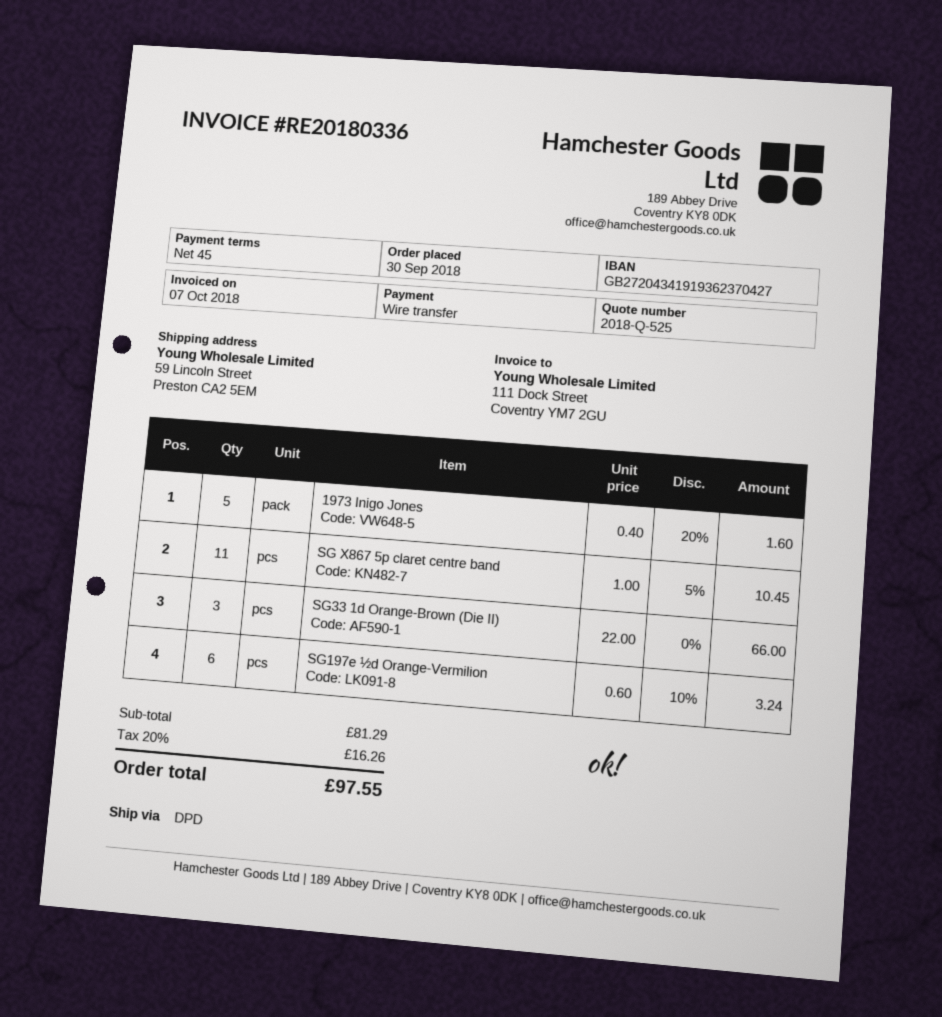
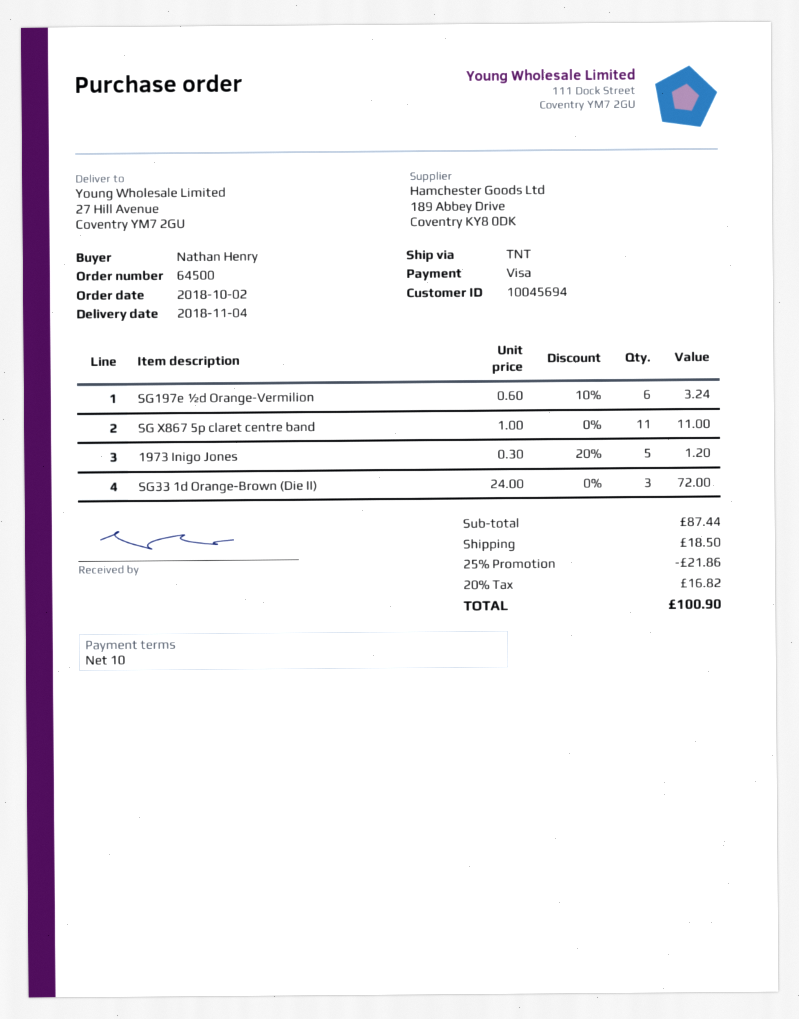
order date: 2018-09-30 -> 2018-10-02
payment terms: 45 days -> 10 days
payment method: bank transfer -> Visa
shipping method: DPD -> TNT
ship to: 59 Lincoln Street, Preston CA2 5EM -> 27 Hill Avenue, Coventry YM7 2GU
1973 Inigo Jones: 5 x 0.40 - 20% = 1.60 -> 5 x 0.30 - 20% = 1.20
SG X867 5p claret centre band: 11 x 1.00 - 5% = 10.45 -> 11 x 1.00 = 11.00
SG33 1d Orange-Brown (Die II): 3 x 22.00 = 66.00 -> 3 x 24.00 = 72.00
subtotal: 81.29 -> 87.44
discount: none -> 25% = 21.86
shipping: none -> 18.50
tax: 20% = 16.26 -> 20% = 16.82
total: 97.55 -> 100.90

